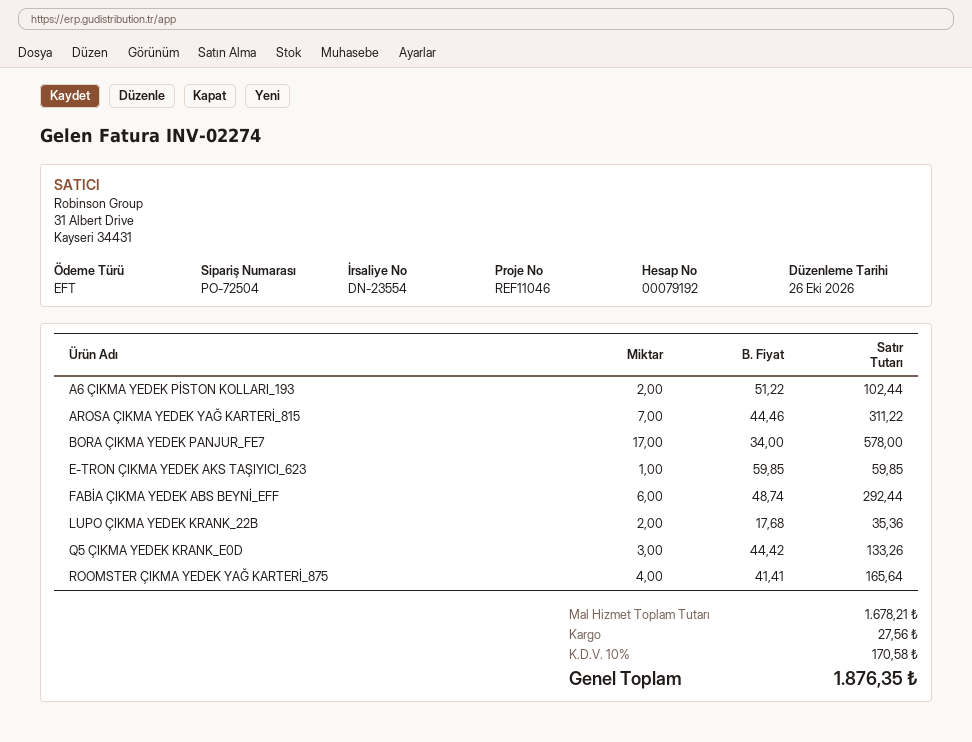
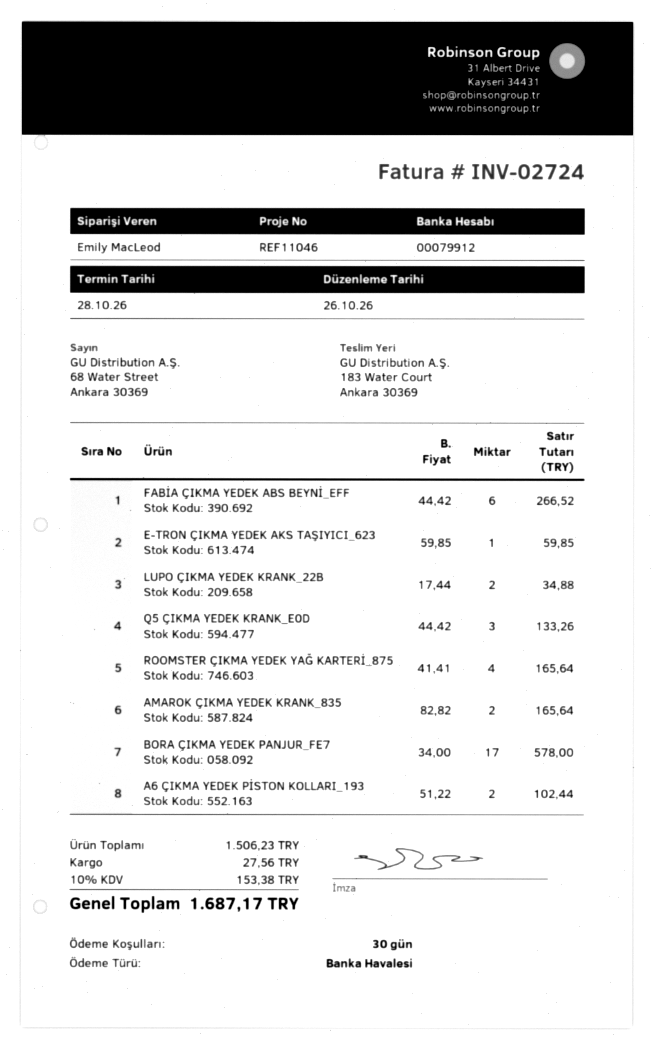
invoice number: INV-02274 -> INV-02724
bank account: 00079192 -> 00079912
AROSA ÇIKMA YEDEK YAĞ KARTERİ_815: 7 x 44.46 = 311.22 -> none
FABİA ÇIKMA YEDEK ABS BEYNİ_EFF: 6 x 48.74 = 292.44 -> 6 x 44.42 = 266.52
LUPO ÇIKMA YEDEK KRANK_22B: 2 x 17.68 = 35.36 -> 2 x 17.44 = 34.88
AMAROK ÇIKMA YEDEK KRANK_835: none -> 2 x 82.82 = 165.64
subtotal: 1678.21 -> 1506.23
tax: 10% = 170.58 -> 10% = 153.38
total: 1876.35 -> 1687.17

